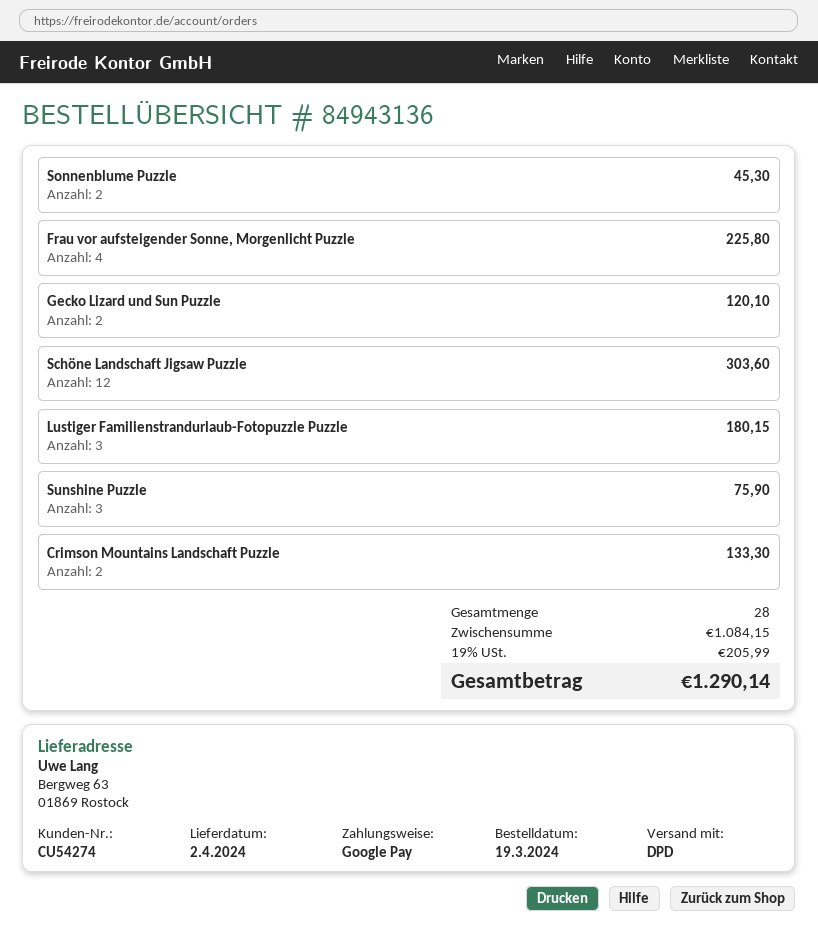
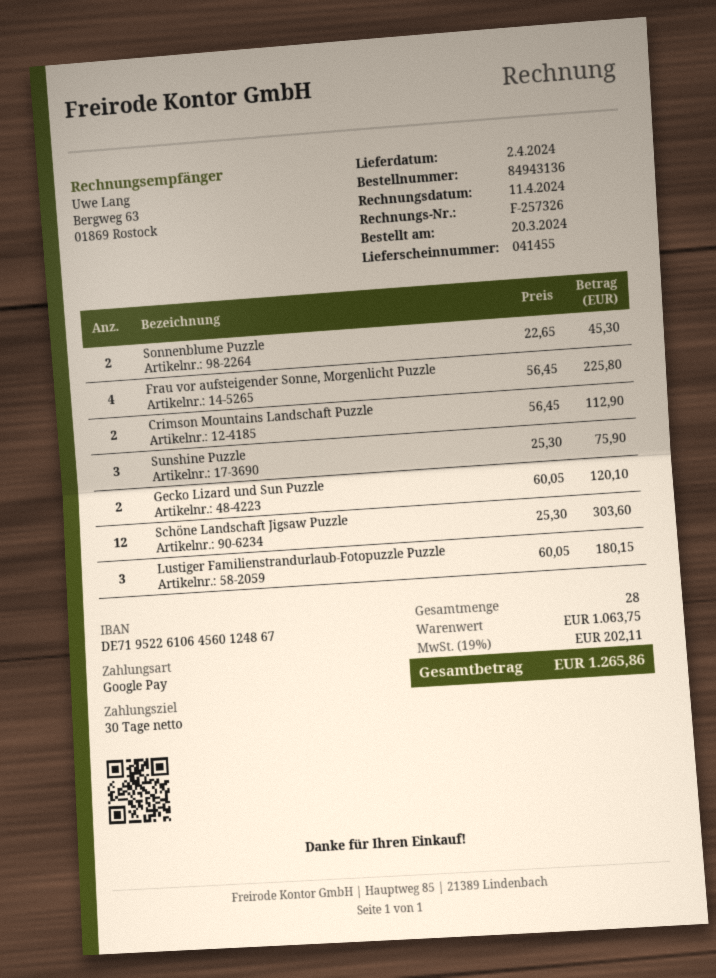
order date: 2024-03-19 -> 2024-03-20
Crimson Mountains Landschaft Puzzle: 2 for 133.30 -> 2 for 112.90
subtotal: 1084.15 -> 1063.75
tax: 19% = 205.99 -> 19% = 202.11
total: 1290.14 -> 1265.86

